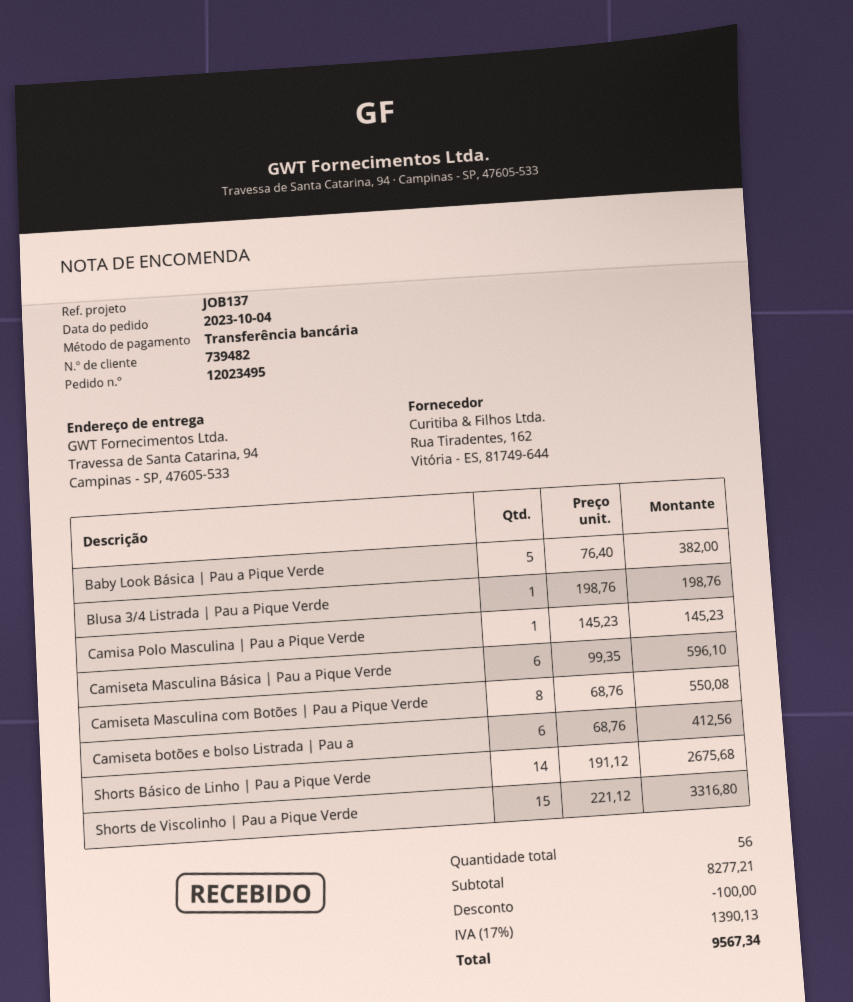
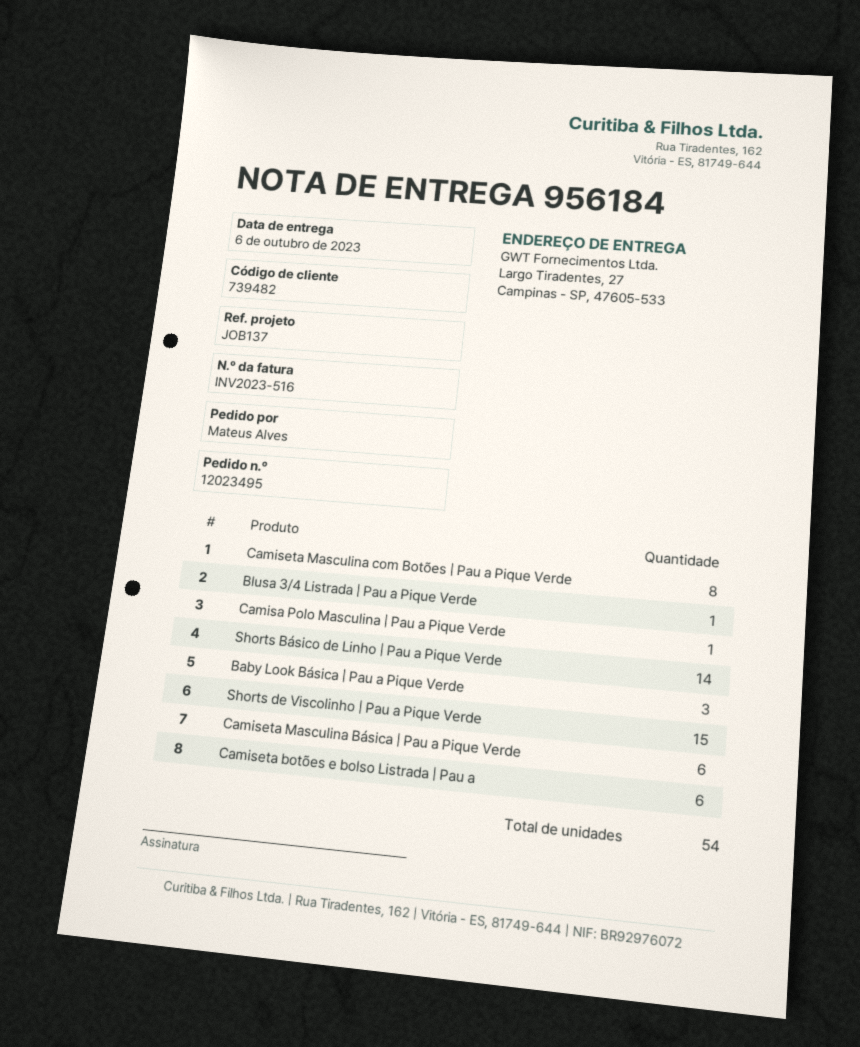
ship to: Travessa de Santa Catarina, 94, Campinas - SP, 47605-533 -> Largo Tiradentes, 27, Campinas - SP, 47605-533
Baby Look Básica | Pau a Pique Verde: 5 -> 3
total quantity: 56 -> 54

